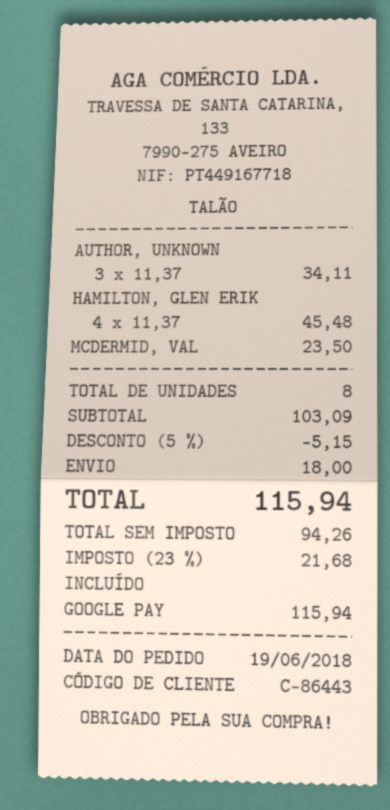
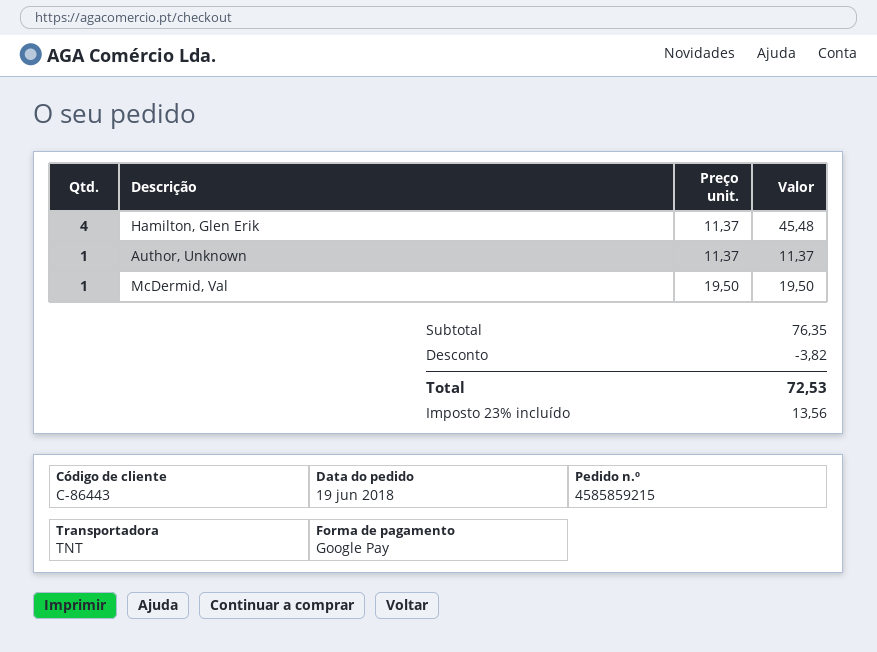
AUTHOR, UNKNOWN: 3 x 11.37 = 34.11 -> 1 x 11.37 = 11.37
MCDERMID, VAL: 1 x 23.50 = 23.50 -> 1 x 19.50 = 19.50
subtotal: 103.09 -> 76.35
discount: 5.15 -> 3.82
shipping: 18.00 -> none
tax: 23% = 21.68 -> 23% = 13.56
total: 115.94 -> 72.53

